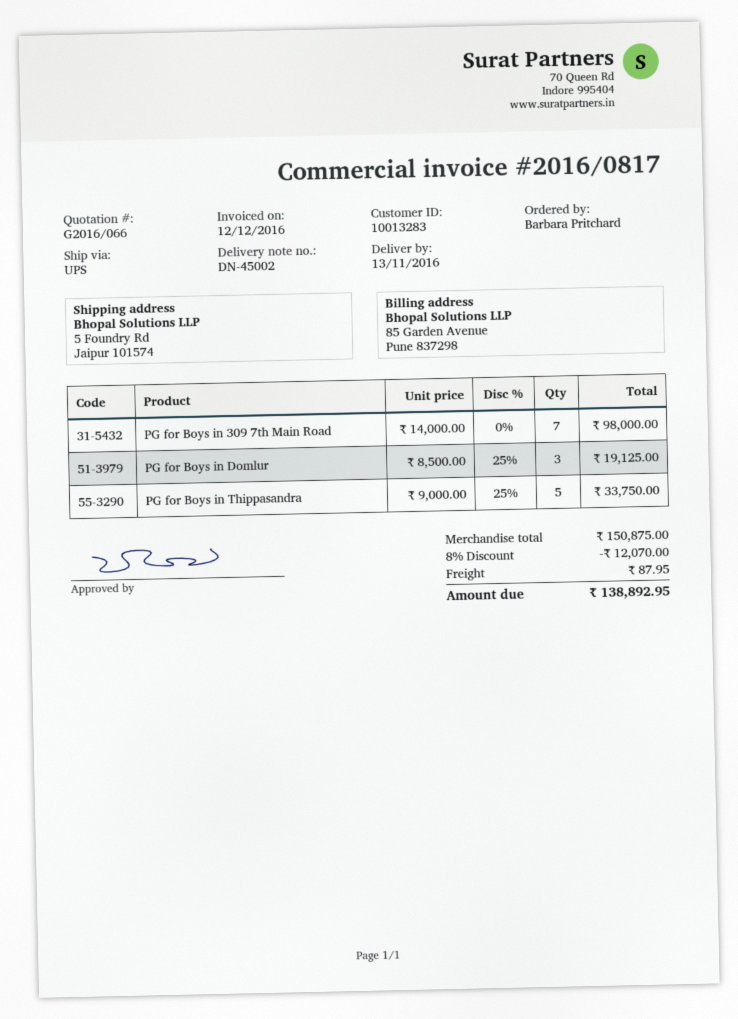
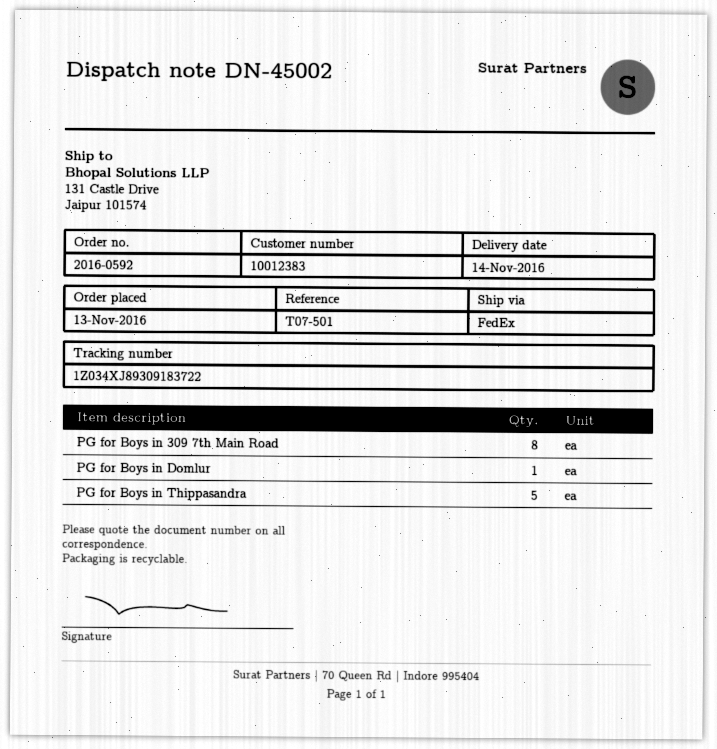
delivery date: 2016-11-13 -> 2016-11-14
customer number: 10013283 -> 10012383
shipping method: UPS -> FedEx
ship to: 5 Foundry Rd, Jaipur 101574 -> 131 Castle Drive, Jaipur 101574
PG for Boys in 309 7th Main Road: 7 -> 8
PG for Boys in Domlur: 3 -> 1

